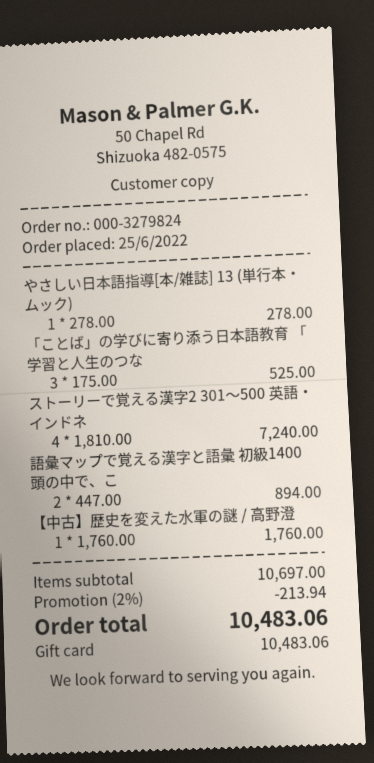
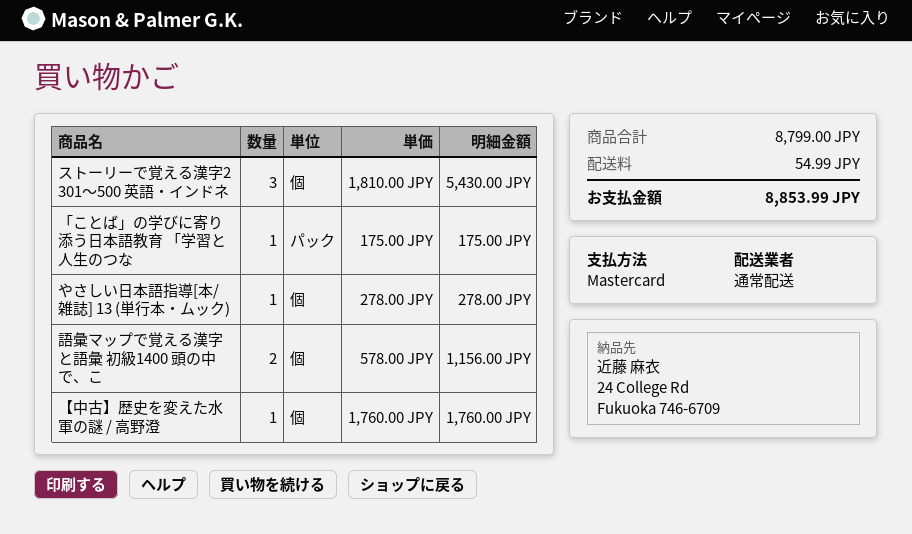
payment method: gift card -> Mastercard
「ことば」の学びに寄り添う日本語教育 「学習と人生のつな: 3 x 175.00 = 525.00 -> 1 x 175.00 = 175.00
ストーリーで覚える漢字2 301〜500 英語・インドネ: 4 x 1810.00 = 7240.00 -> 3 x 1810.00 = 5430.00
語彙マップで覚える漢字と語彙 初級1400 頭の中で、こ: 2 x 447.00 = 894.00 -> 2 x 578.00 = 1156.00
subtotal: 10697.00 -> 8799.00
discount: 2% = 213.94 -> none
shipping: none -> 54.99
total: 10483.06 -> 8853.99

